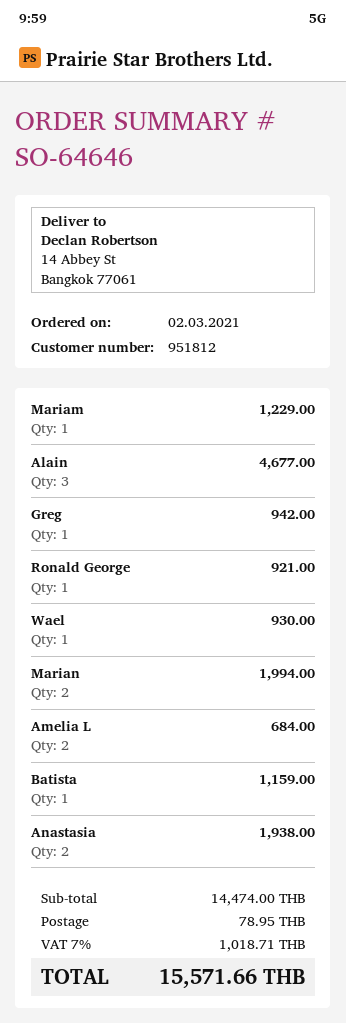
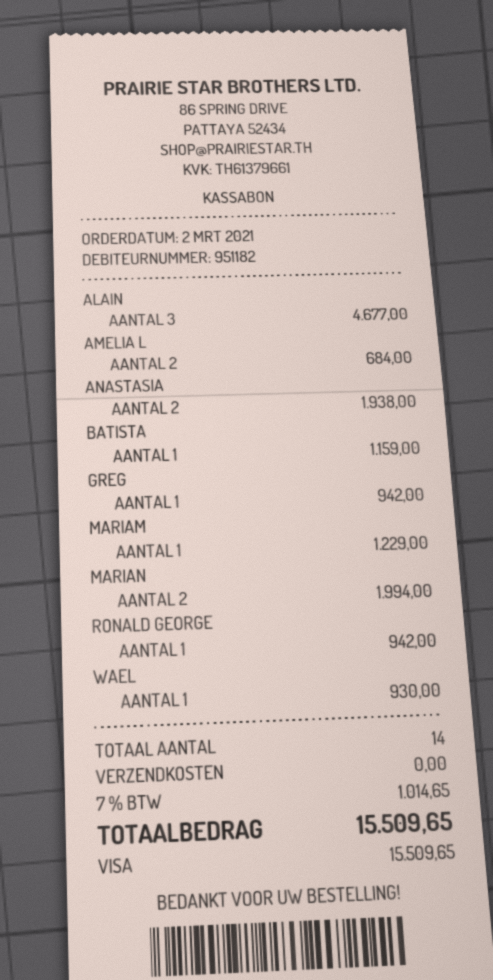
customer number: 951812 -> 951182
Ronald George: 1 for 921.00 -> 1 for 942.00
shipping: 78.95 -> 0.00
tax: 7% = 1018.71 -> 7% = 1014.65
total: 15571.66 -> 15509.65

